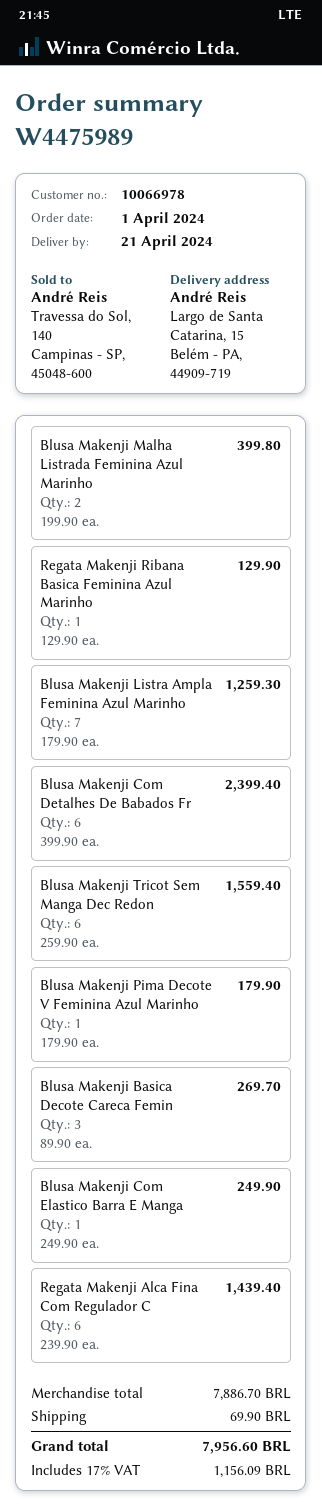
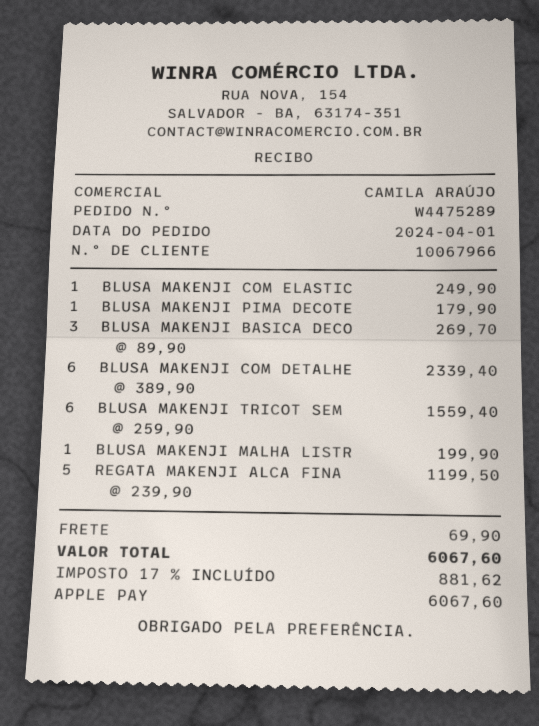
order number: W4475989 -> W4475289
customer number: 10066978 -> 10067966
Blusa Makenji Malha Listrada Feminina Azul Marinho: 2 x 199.90 = 399.80 -> 1 x 199.90 = 199.90
Regata Makenji Ribana Basica Feminina Azul Marinho: 1 x 129.90 = 129.90 -> none
Blusa Makenji Listra Ampla Feminina Azul Marinho: 7 x 179.90 = 1259.30 -> none
Blusa Makenji Com Detalhes De Babados Fr: 6 x 399.90 = 2399.40 -> 6 x 389.90 = 2339.40
Regata Makenji Alca Fina Com Regulador C: 6 x 239.90 = 1439.40 -> 5 x 239.90 = 1199.50
tax: 17% = 1156.09 -> 17% = 881.62
total: 7956.60 -> 6067.60

